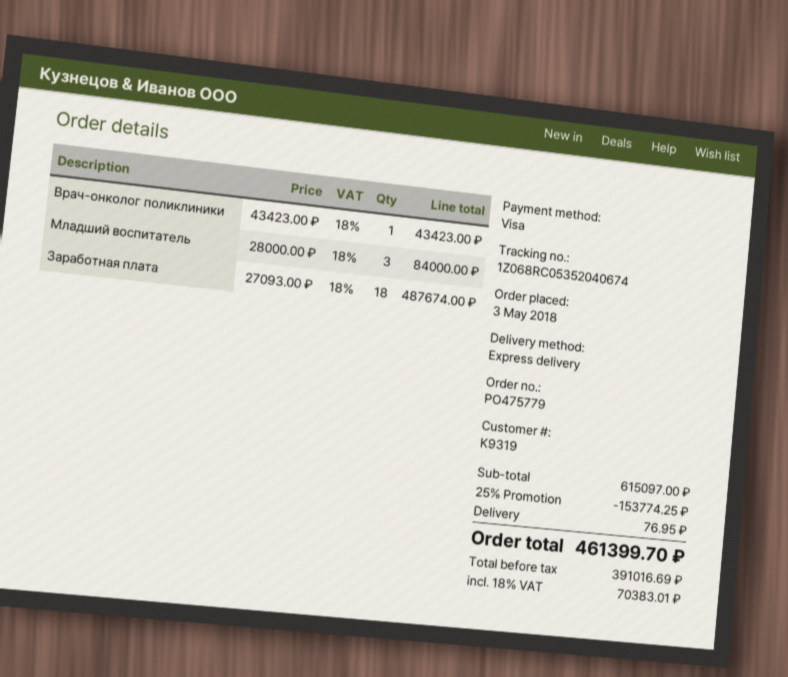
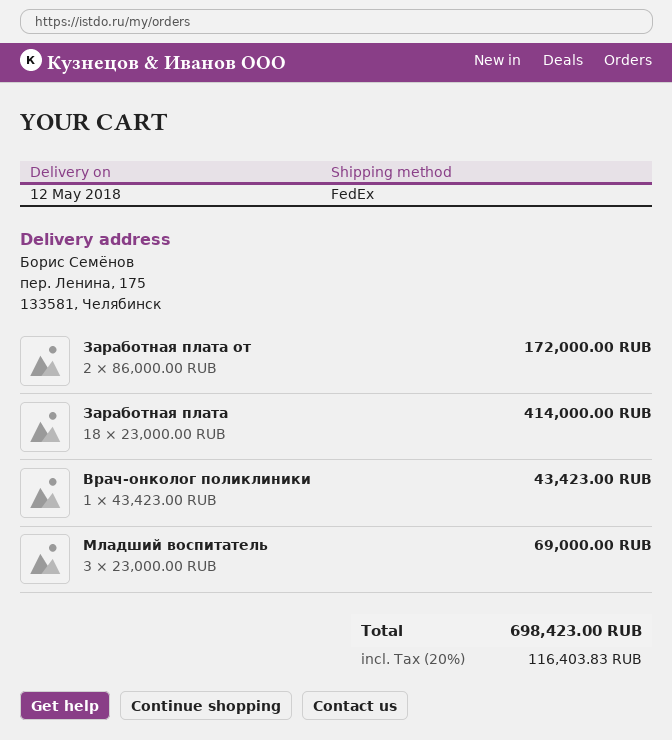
shipping method: express -> FedEx
Младший воспитатель: 3 x 28000.00 = 84000.00 -> 3 x 23000.00 = 69000.00
Заработная плата: 18 x 27093.00 = 487674.00 -> 18 x 23000.00 = 414000.00
Заработная плата от: none -> 2 x 86000.00 = 172000.00
discount: 25% = 153774.25 -> none
shipping: 76.95 -> none
tax: 18% = 70383.01 -> 20% = 116403.83
total: 461399.70 -> 698423.00

